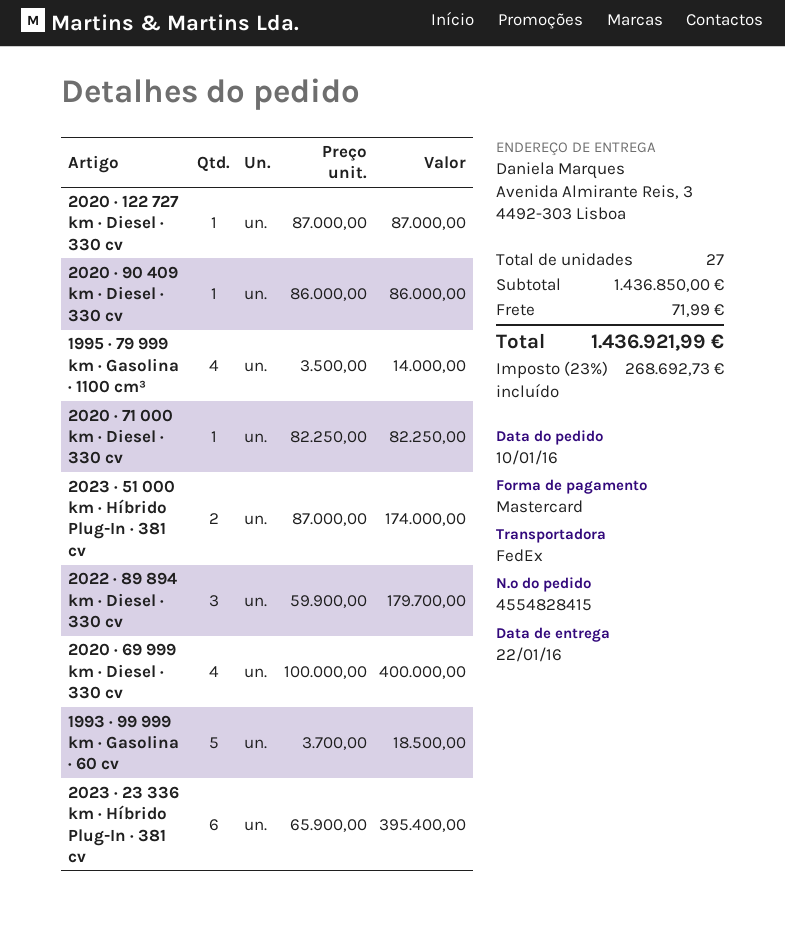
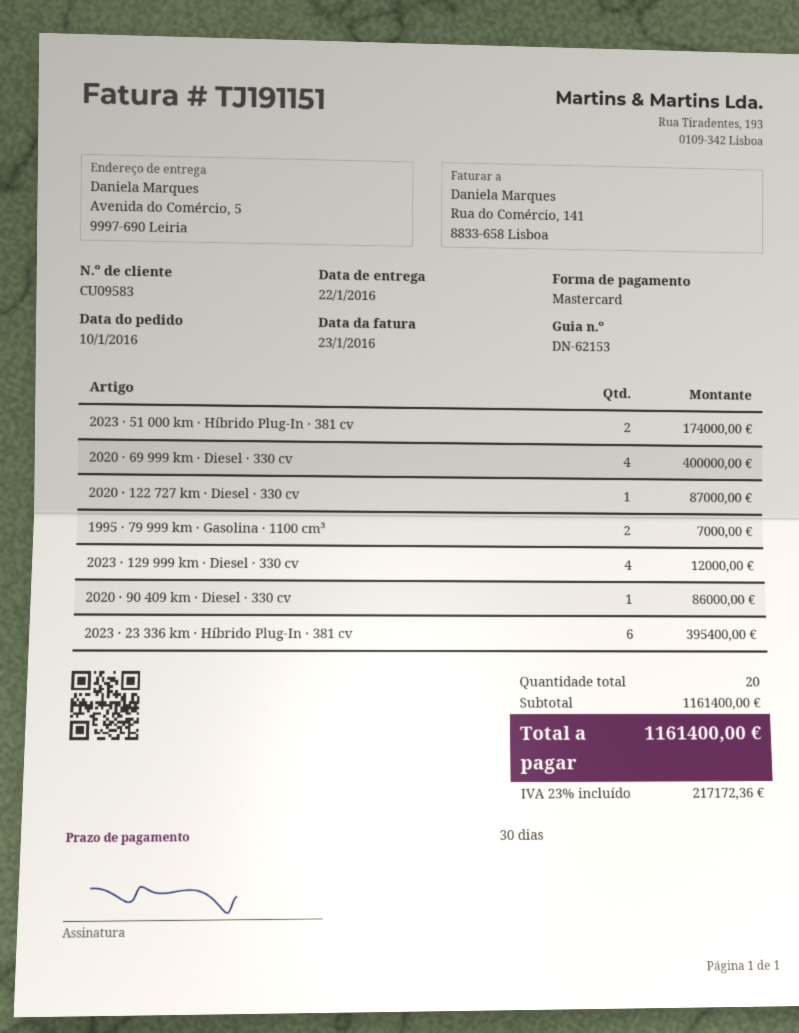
ship to: Avenida Almirante Reis, 3, 4492-303 Lisboa -> Avenida do Comércio, 5, 9997-690 Leiria
1995 · 79 999 km · Gasolina · 1100 cm³: 4 for 14000.00 -> 2 for 7000.00
2020 · 71 000 km · Diesel · 330 cv: 1 for 82250.00 -> none
2022 · 89 894 km · Diesel · 330 cv: 3 for 179700.00 -> none
1993 · 99 999 km · Gasolina · 60 cv: 5 for 18500.00 -> none
2023 · 129 999 km · Diesel · 330 cv: none -> 4 for 12000.00
total quantity: 27 -> 20
subtotal: 1436850.00 -> 1161400.00
shipping: 71.99 -> none
tax: 23% = 268692.73 -> 23% = 217172.36
total: 1436921.99 -> 1161400.00

